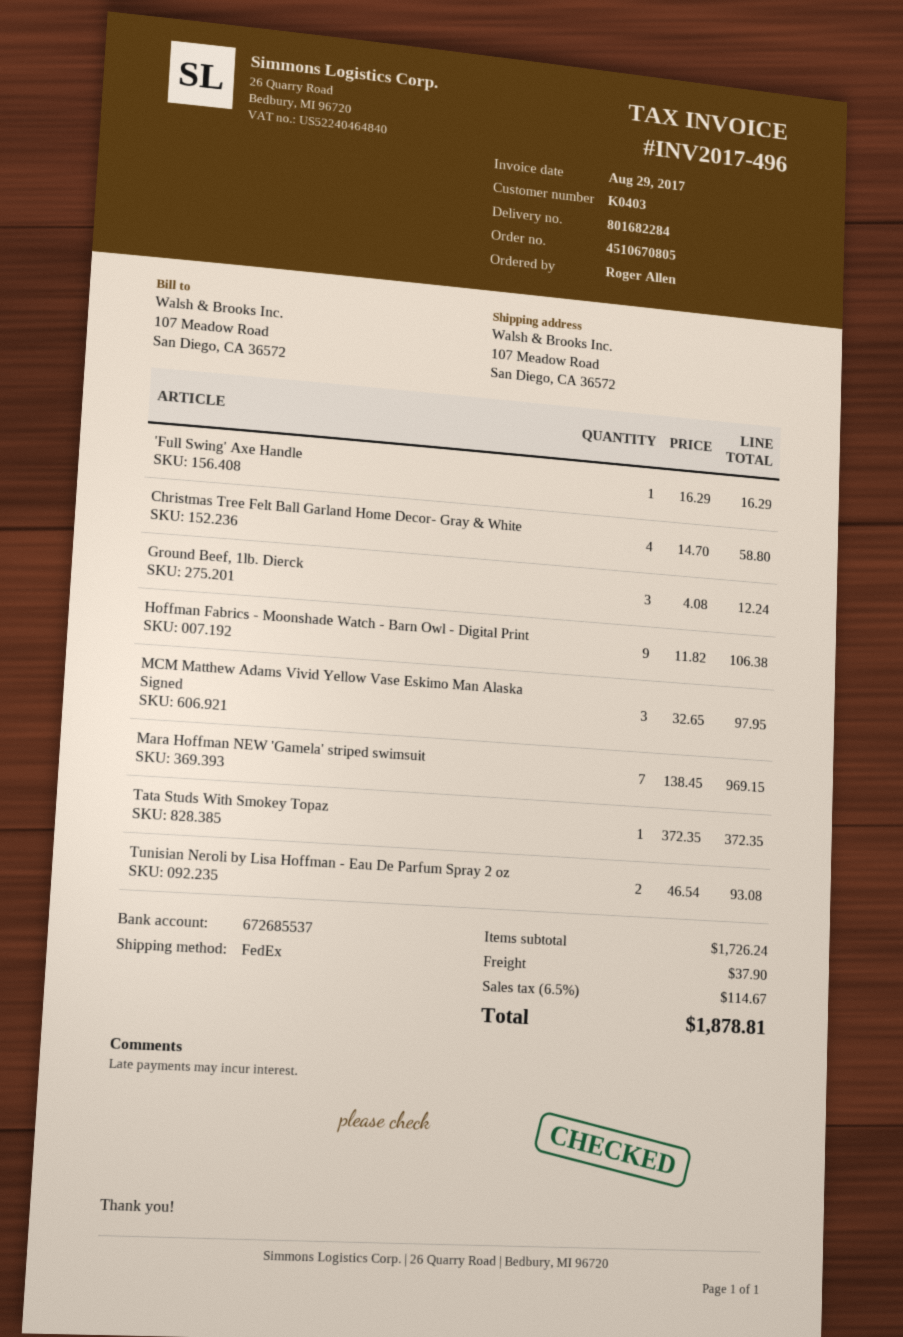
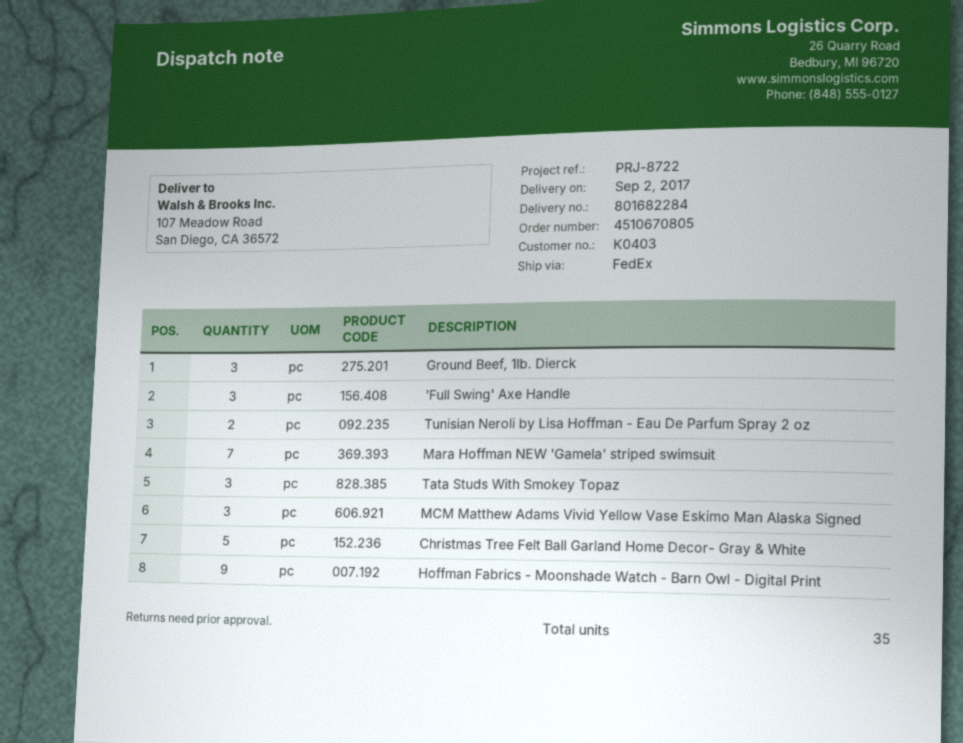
'Full Swing' Axe Handle: 1 -> 3
Christmas Tree Felt Ball Garland Home Decor- Gray & White: 4 -> 5
Tata Studs With Smokey Topaz: 1 -> 3

